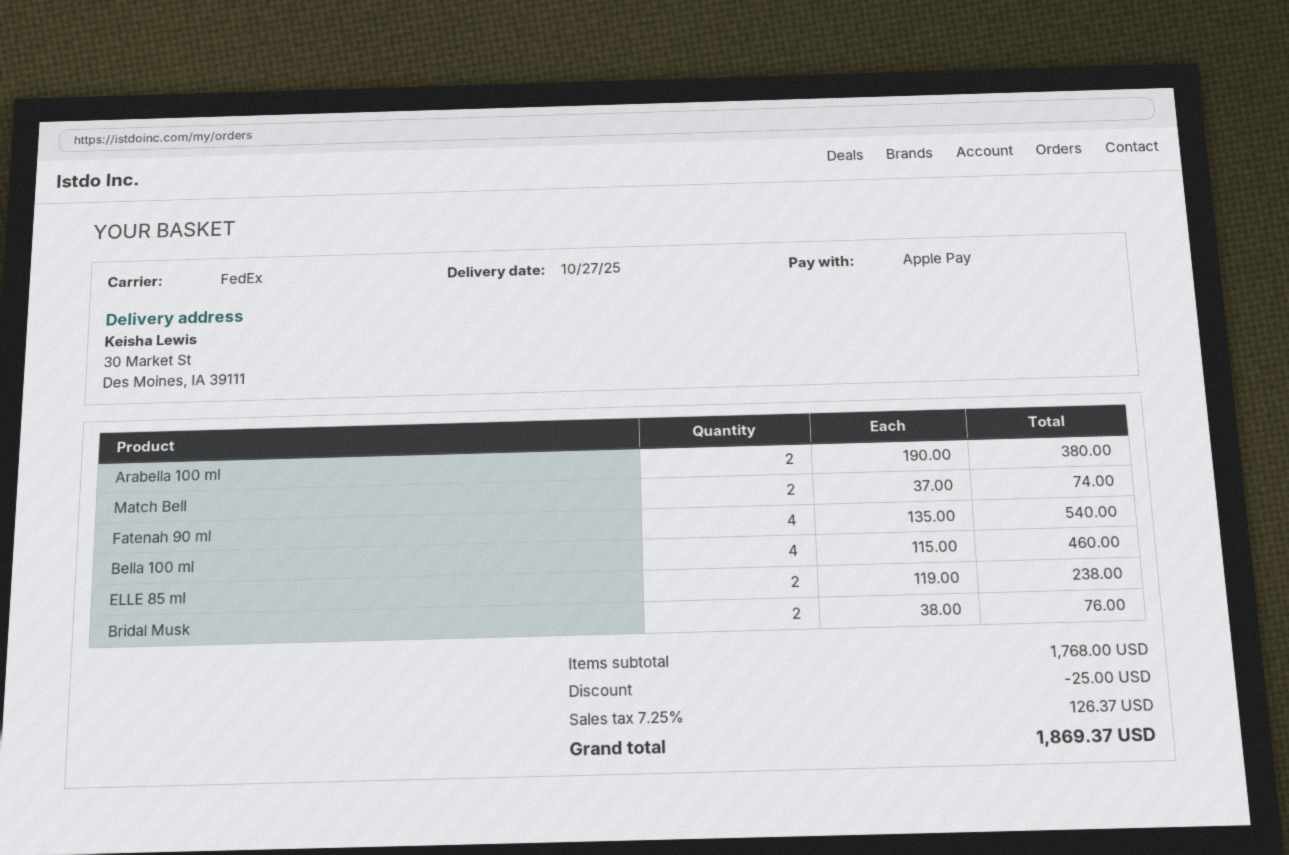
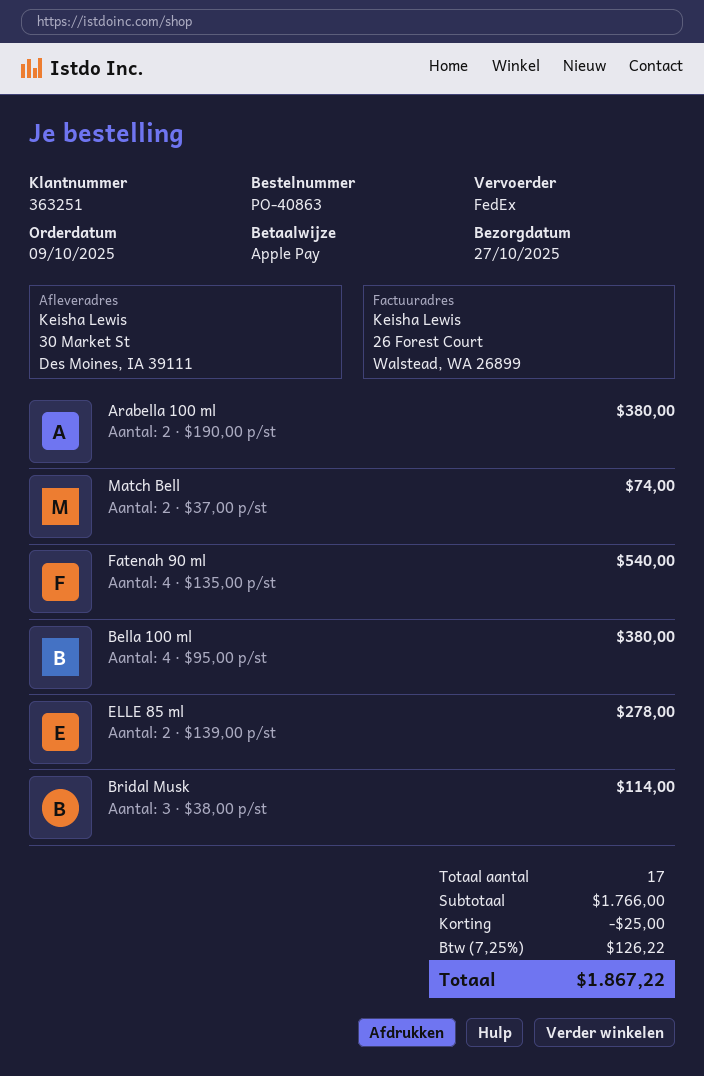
Bella 100 ml: 4 x 115.00 = 460.00 -> 4 x 95.00 = 380.00
ELLE 85 ml: 2 x 119.00 = 238.00 -> 2 x 139.00 = 278.00
Bridal Musk: 2 x 38.00 = 76.00 -> 3 x 38.00 = 114.00
subtotal: 1768.00 -> 1766.00
tax: 7.25% = 126.37 -> 7.25% = 126.22
total: 1869.37 -> 1867.22

